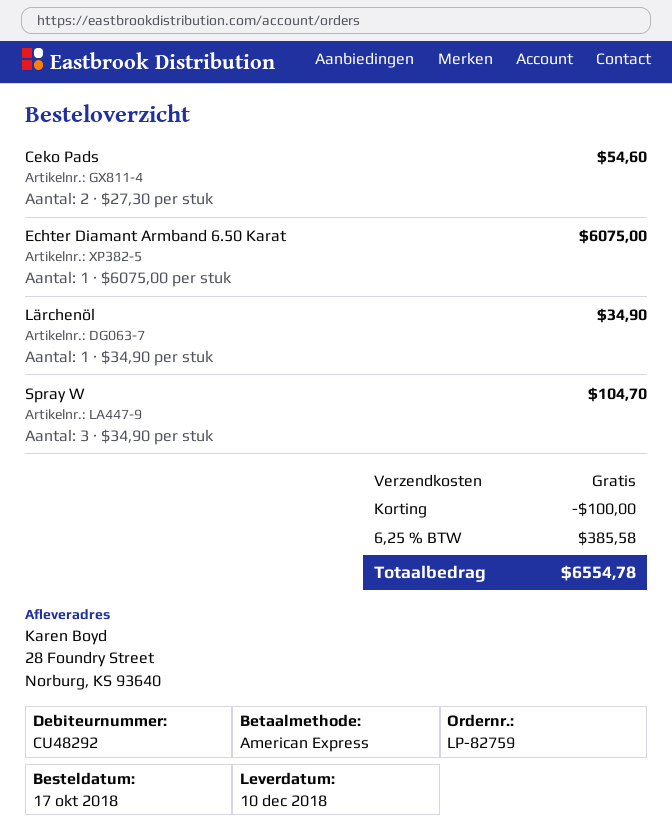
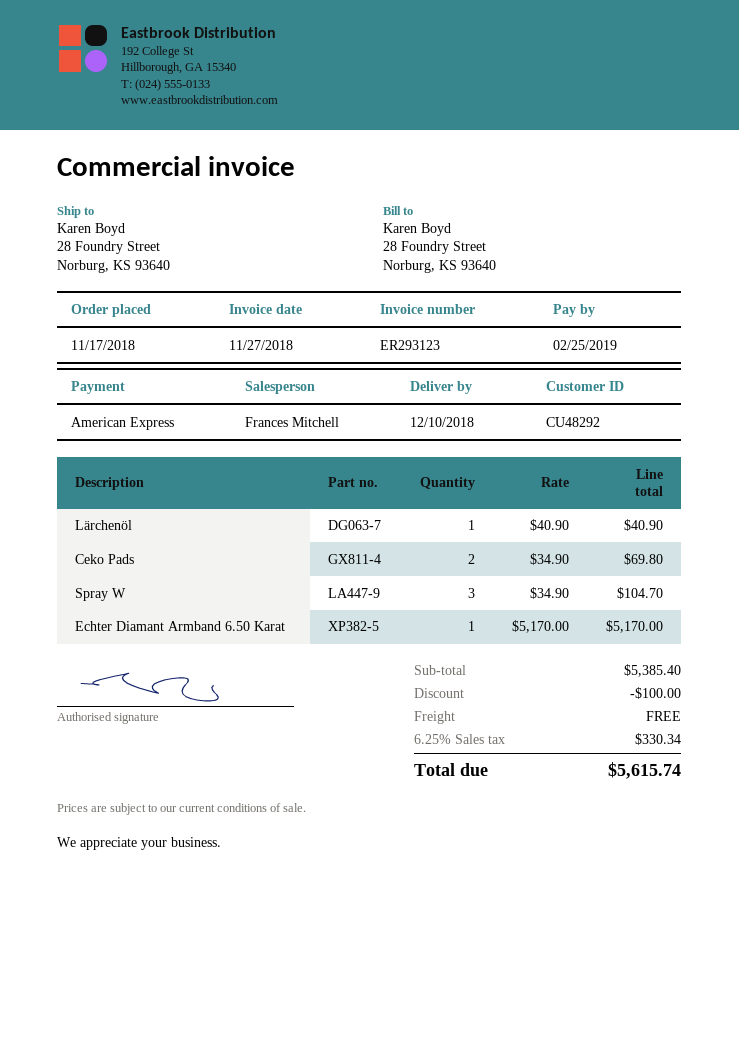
order date: 2018-10-17 -> 2018-11-17
Ceko Pads: 2 x 27.30 = 54.60 -> 2 x 34.90 = 69.80
Echter Diamant Armband 6.50 Karat: 1 x 6075.00 = 6075.00 -> 1 x 5170.00 = 5170.00
Lärchenöl: 1 x 34.90 = 34.90 -> 1 x 40.90 = 40.90
tax: 6.25% = 385.58 -> 6.25% = 330.34
total: 6554.78 -> 5615.74

